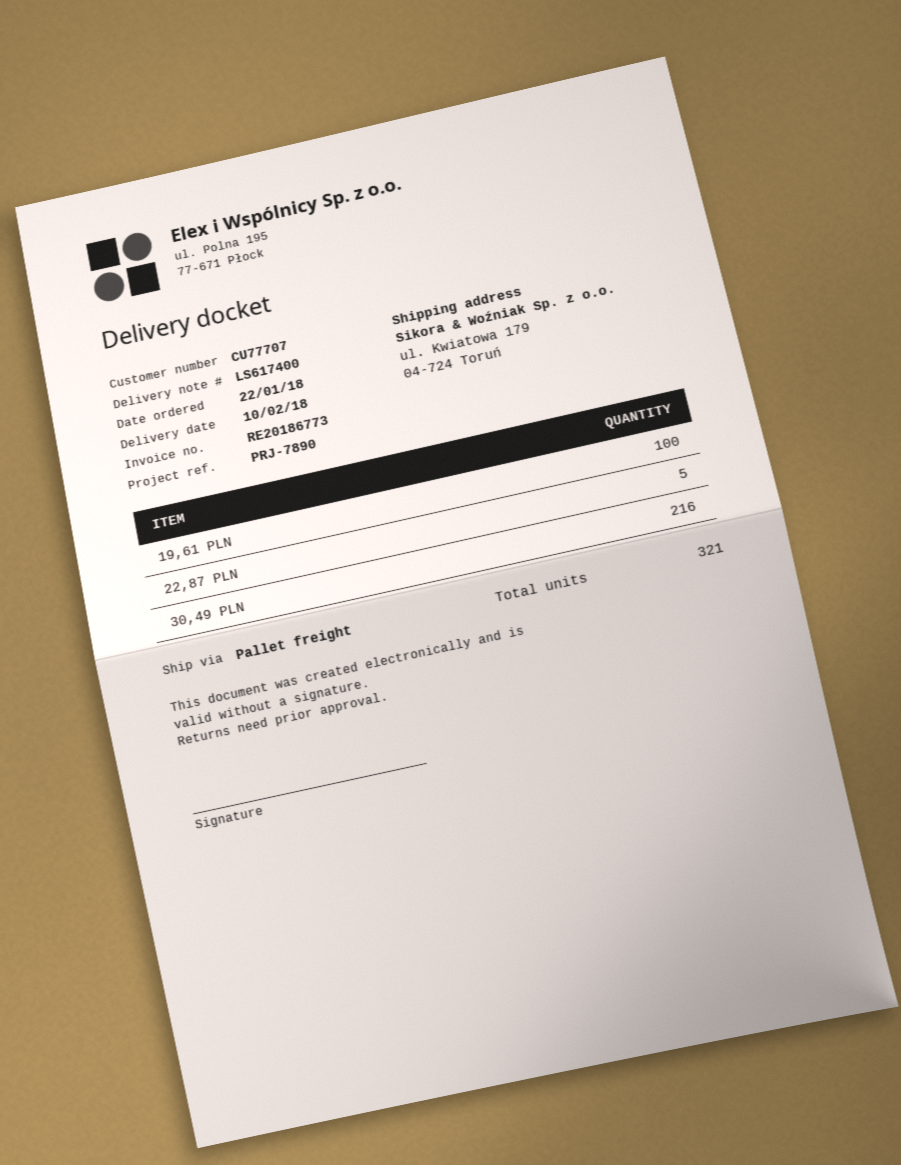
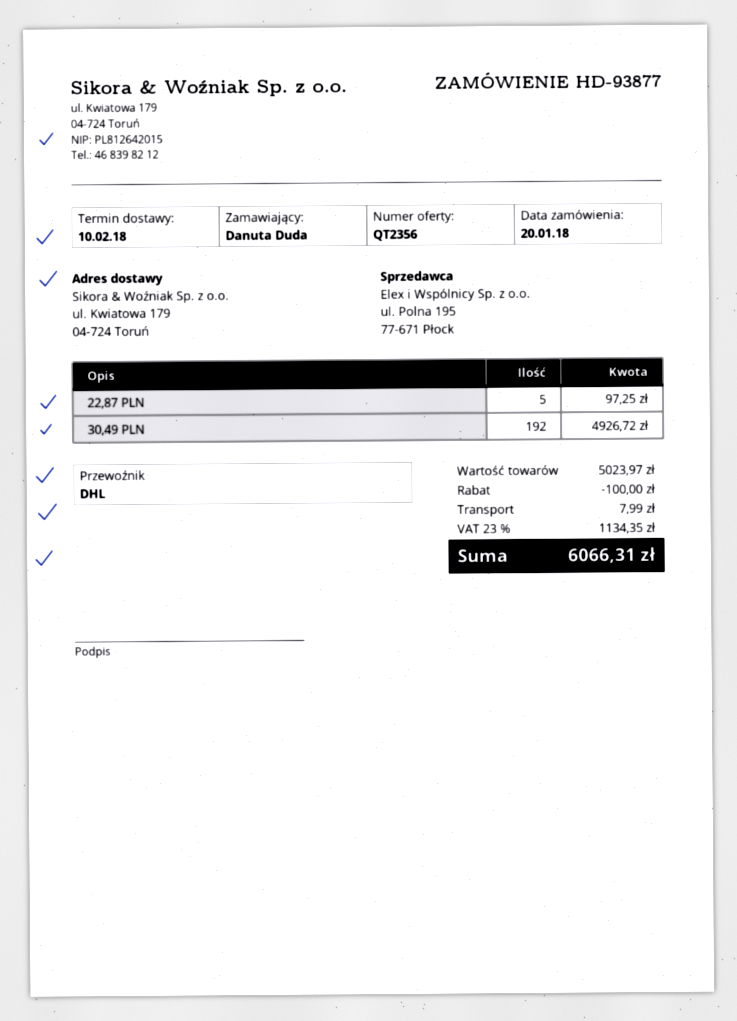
order date: 2018-01-22 -> 2018-01-20
shipping method: pallet freight -> DHL
19,61 PLN: 100 -> none
30,49 PLN: 216 -> 192

